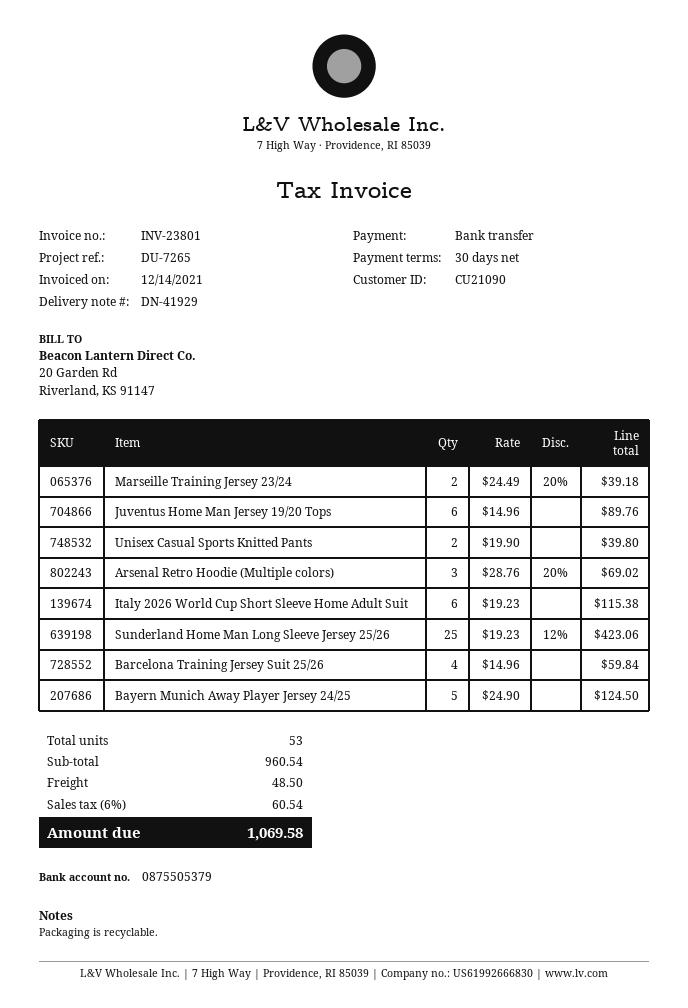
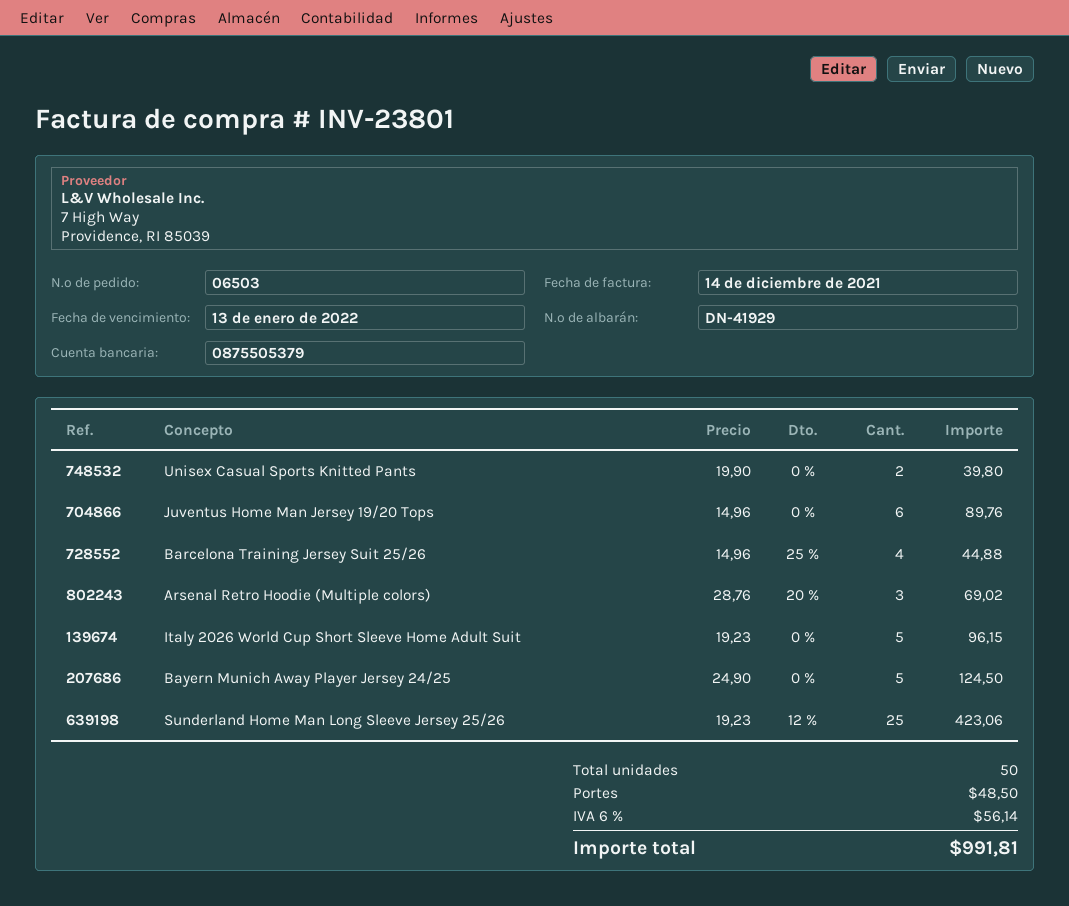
Marseille Training Jersey 23/24: 2 x 24.49 - 20% = 39.18 -> none
Italy 2026 World Cup Short Sleeve Home Adult Suit: 6 x 19.23 = 115.38 -> 5 x 19.23 = 96.15
Barcelona Training Jersey Suit 25/26: 4 x 14.96 = 59.84 -> 4 x 14.96 - 25% = 44.88
total quantity: 53 -> 50
tax: 6% = 60.54 -> 6% = 56.14
total: 1069.58 -> 991.81

